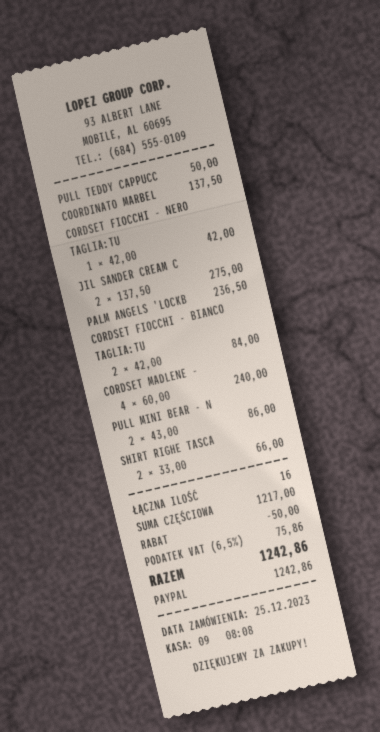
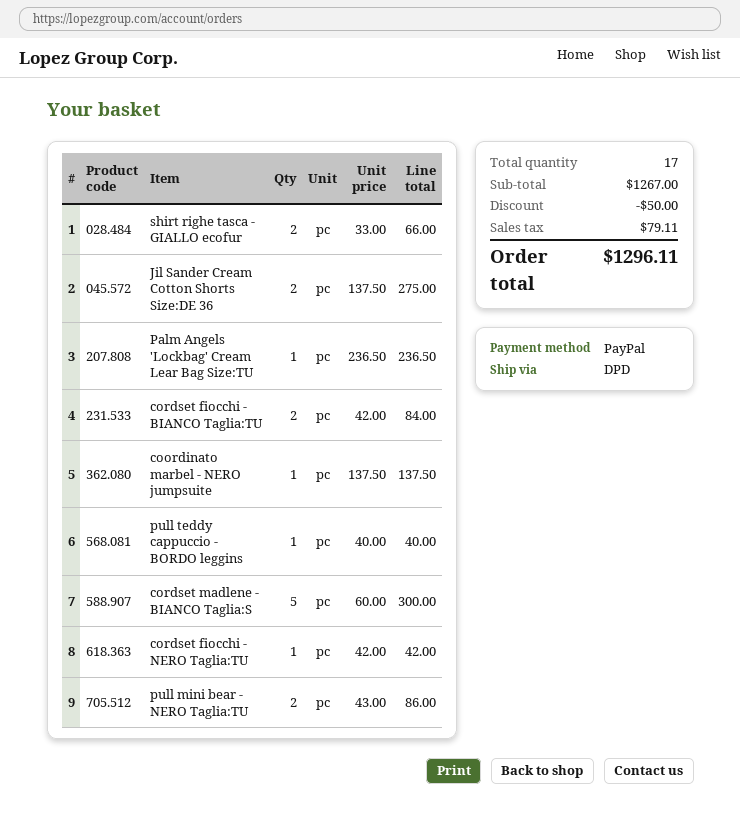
PULL TEDDY CAPPUCC: 1 x 50.00 = 50.00 -> 1 x 40.00 = 40.00
CORDSET MADLENE -: 4 x 60.00 = 240.00 -> 5 x 60.00 = 300.00
total quantity: 16 -> 17
subtotal: 1217.00 -> 1267.00
tax: 75.86 -> 79.11
total: 1242.86 -> 1296.11

